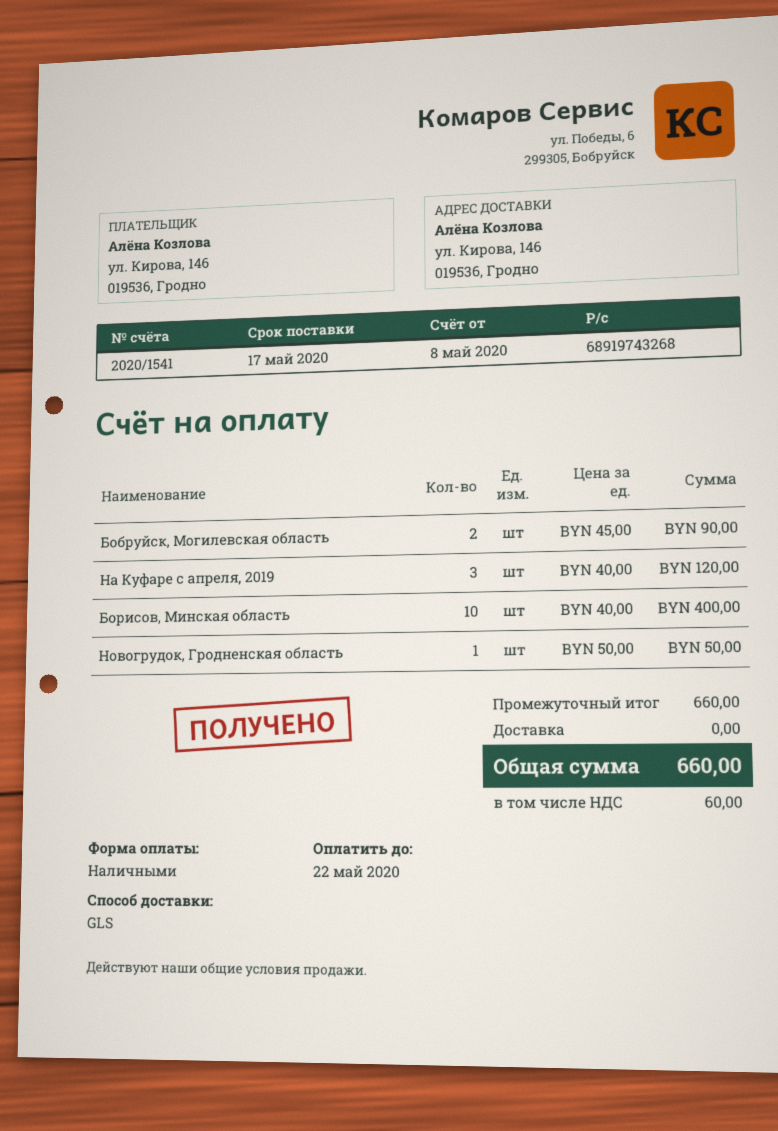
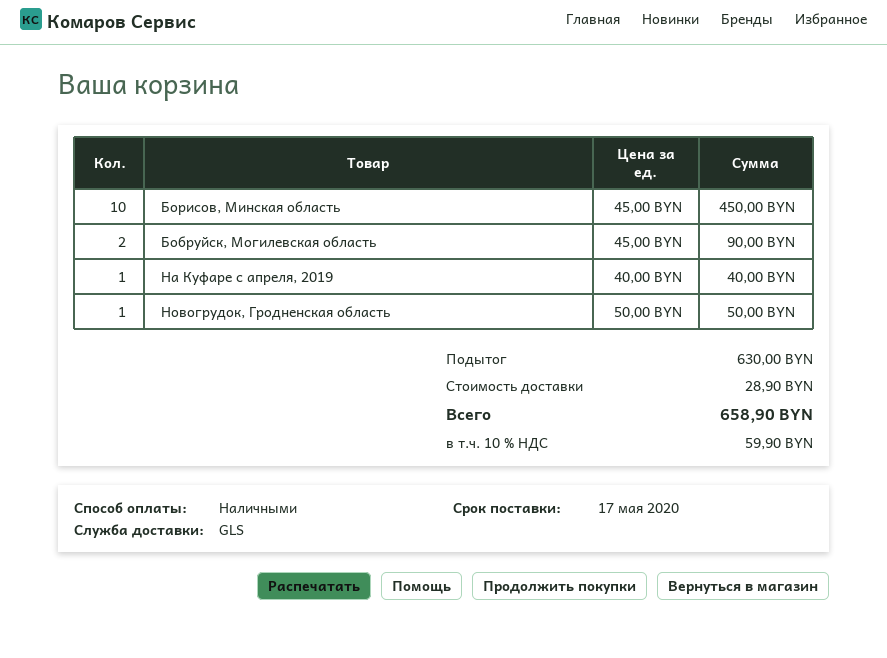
На Куфаре с апреля, 2019: 3 x 40.00 = 120.00 -> 1 x 40.00 = 40.00
Борисов, Минская область: 10 x 40.00 = 400.00 -> 10 x 45.00 = 450.00
subtotal: 660.00 -> 630.00
shipping: 0.00 -> 28.90
tax: 60.00 -> 59.90
total: 660.00 -> 658.90

